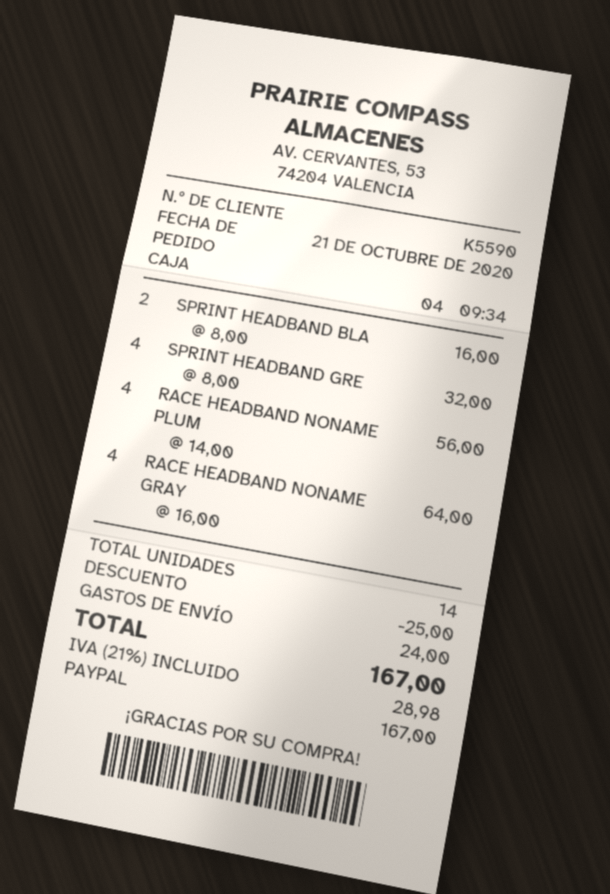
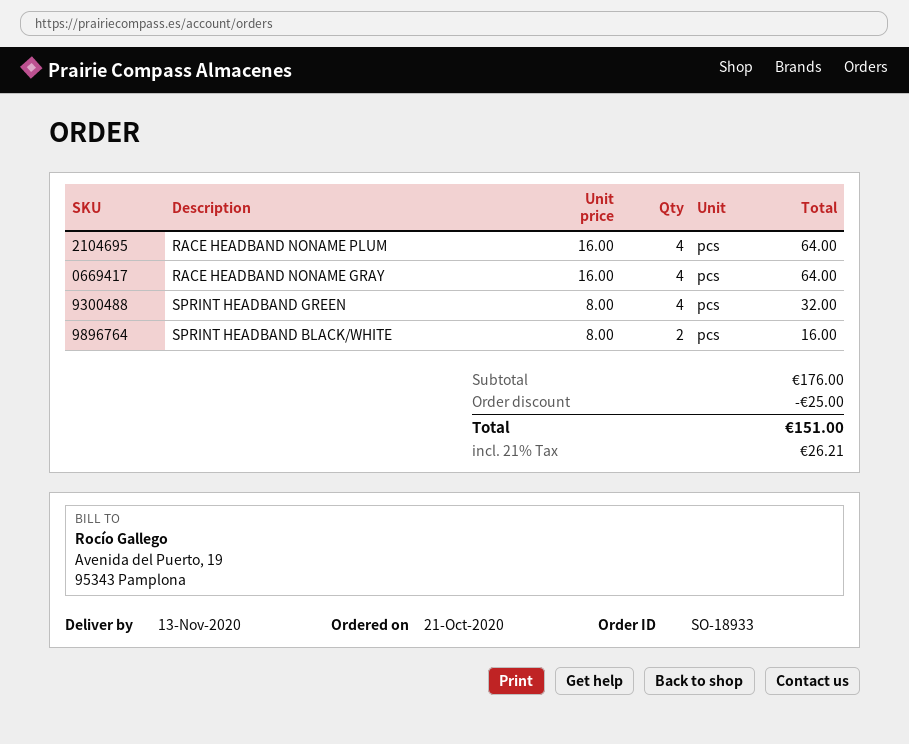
RACE HEADBAND NONAME PLUM: 4 x 14.00 = 56.00 -> 4 x 16.00 = 64.00
shipping: 24.00 -> none
tax: 21% = 28.98 -> 21% = 26.21
total: 167.00 -> 151.00

